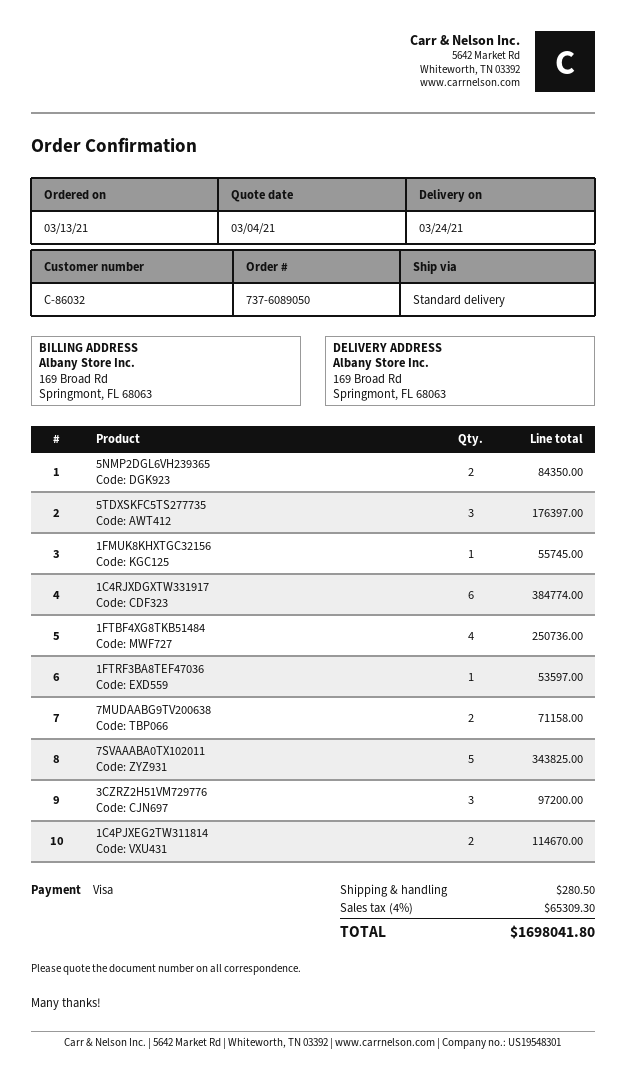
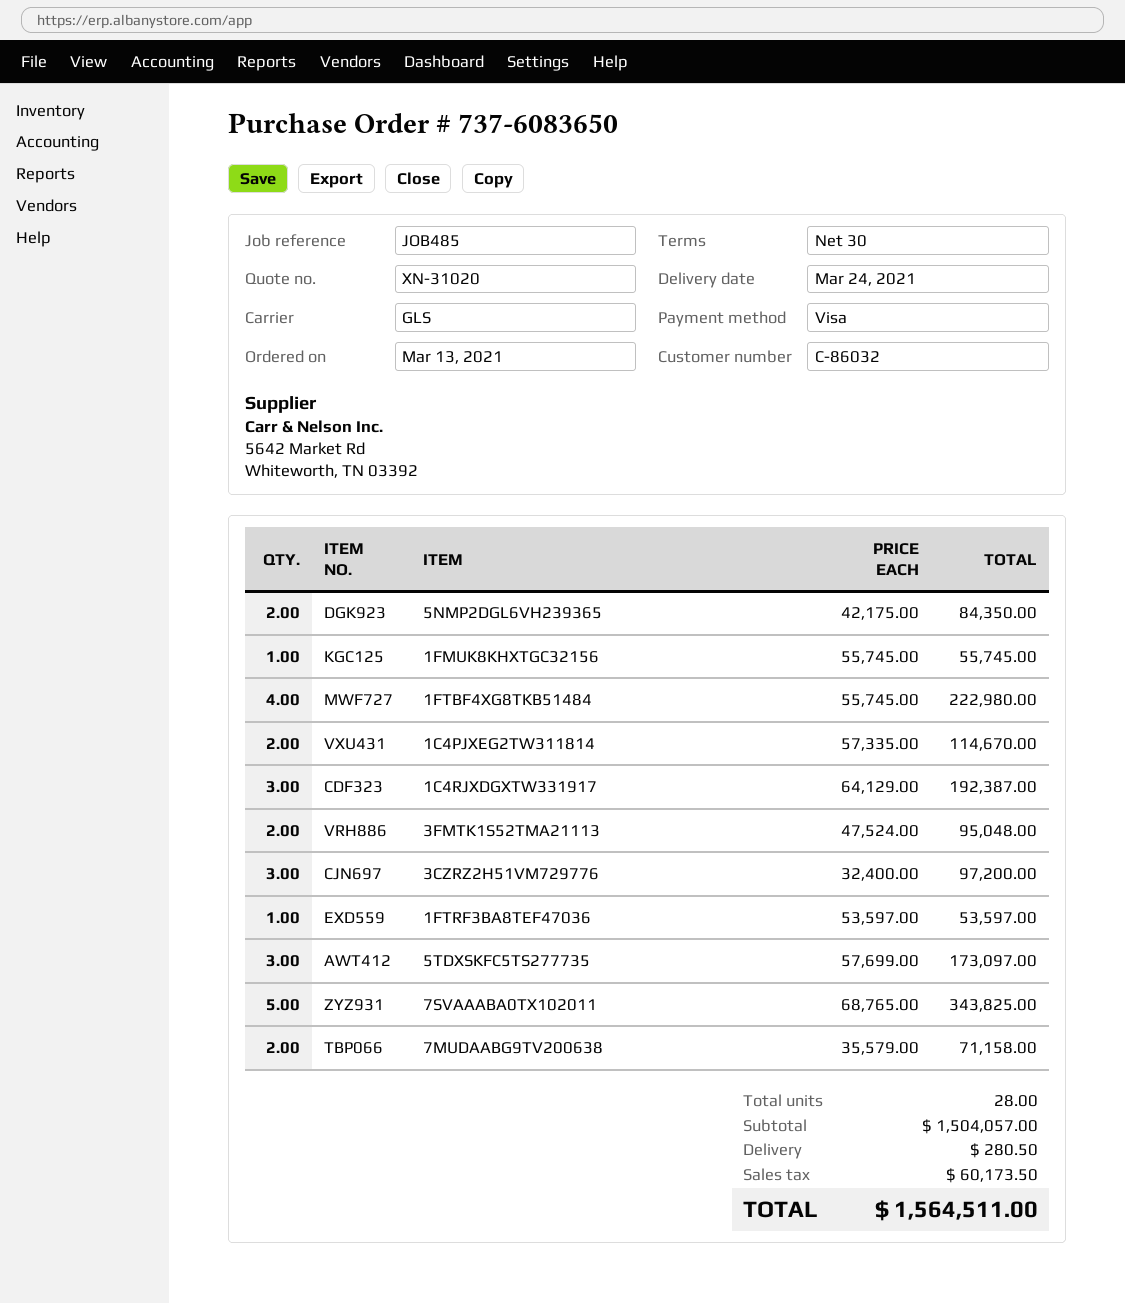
order number: 737-6089050 -> 737-6083650
shipping method: standard -> GLS
5TDXSKFC5TS277735: 3 for 176397.00 -> 3 for 173097.00
1C4RJXDGXTW331917: 6 for 384774.00 -> 3 for 192387.00
1FTBF4XG8TKB51484: 4 for 250736.00 -> 4 for 222980.00
3FMTK1S52TMA21113: none -> 2 for 95048.00
tax: 65309.30 -> 60173.50
total: 1698041.80 -> 1564511.00

